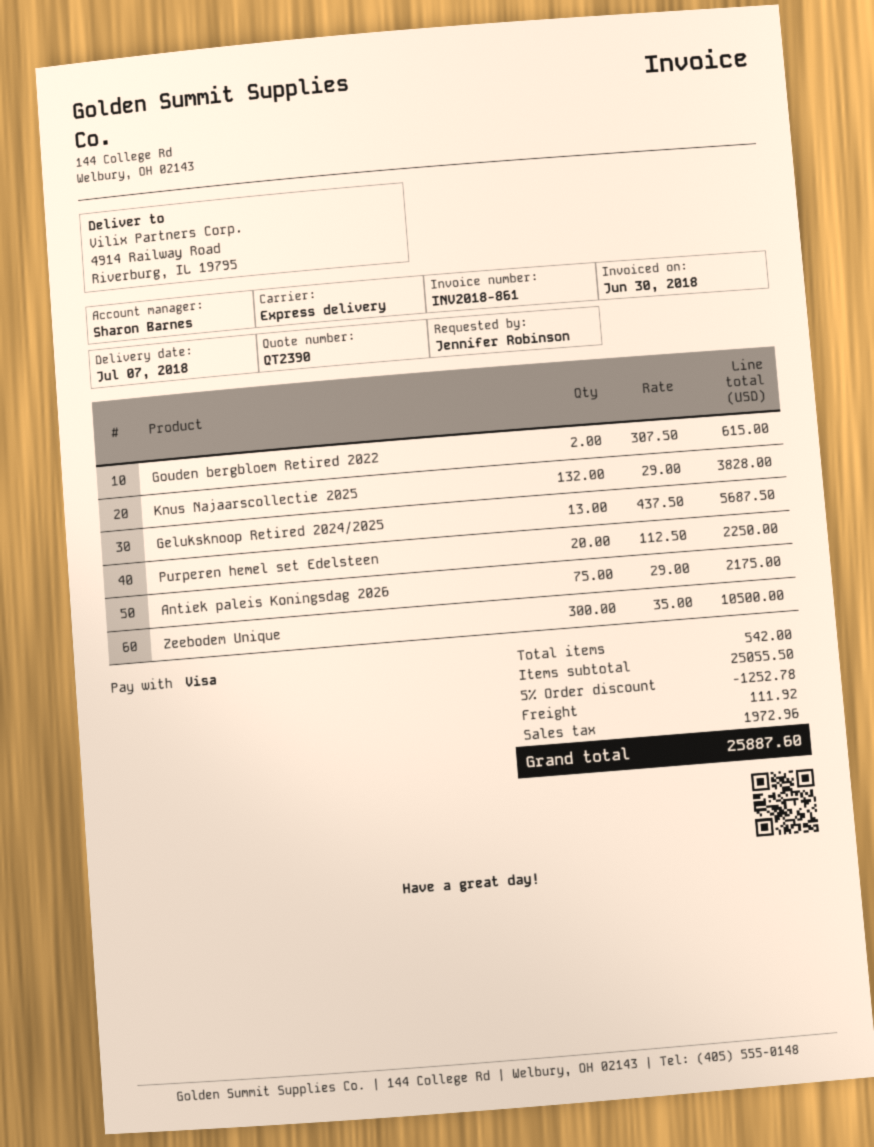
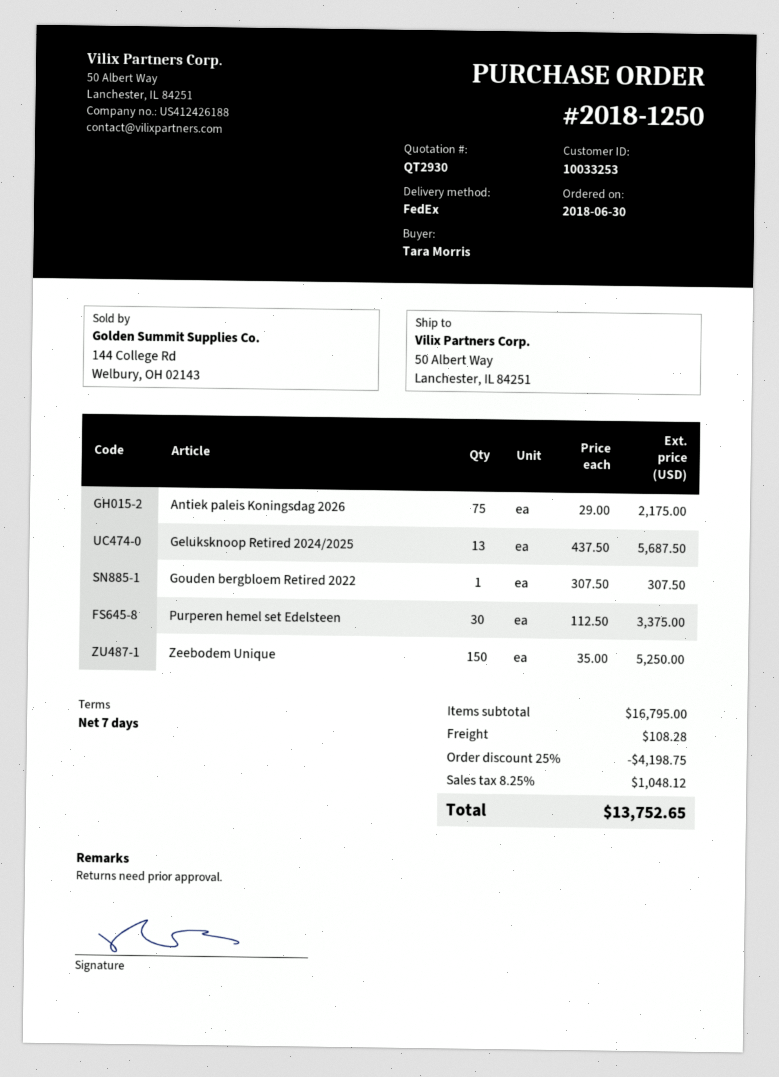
quote number: QT2390 -> QT2930
ordered by: Jennifer Robinson -> Tara Morris
shipping method: express -> FedEx
ship to: 4914 Railway Road, Riverburg, IL 19795 -> 50 Albert Way, Lanchester, IL 84251
Gouden bergbloem Retired 2022: 2 x 307.50 = 615.00 -> 1 x 307.50 = 307.50
Knus Najaarscollectie 2025: 132 x 29.00 = 3828.00 -> none
Purperen hemel set Edelsteen: 20 x 112.50 = 2250.00 -> 30 x 112.50 = 3375.00
Zeebodem Unique: 300 x 35.00 = 10500.00 -> 150 x 35.00 = 5250.00
subtotal: 25055.50 -> 16795.00
discount: 5% = 1252.78 -> 25% = 4198.75
shipping: 111.92 -> 108.28
tax: 1972.96 -> 1048.12
total: 25887.60 -> 13752.65

